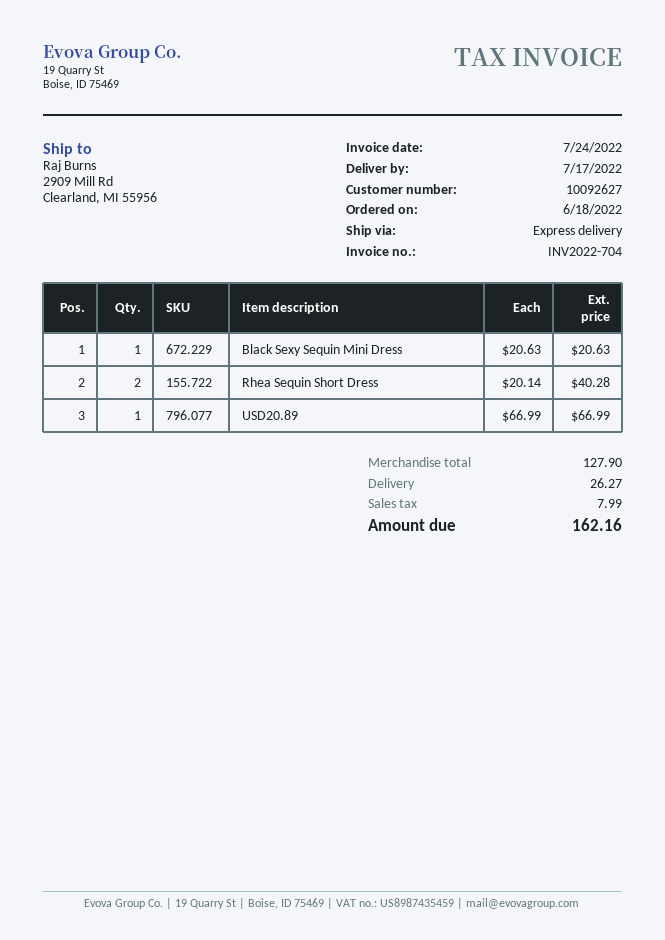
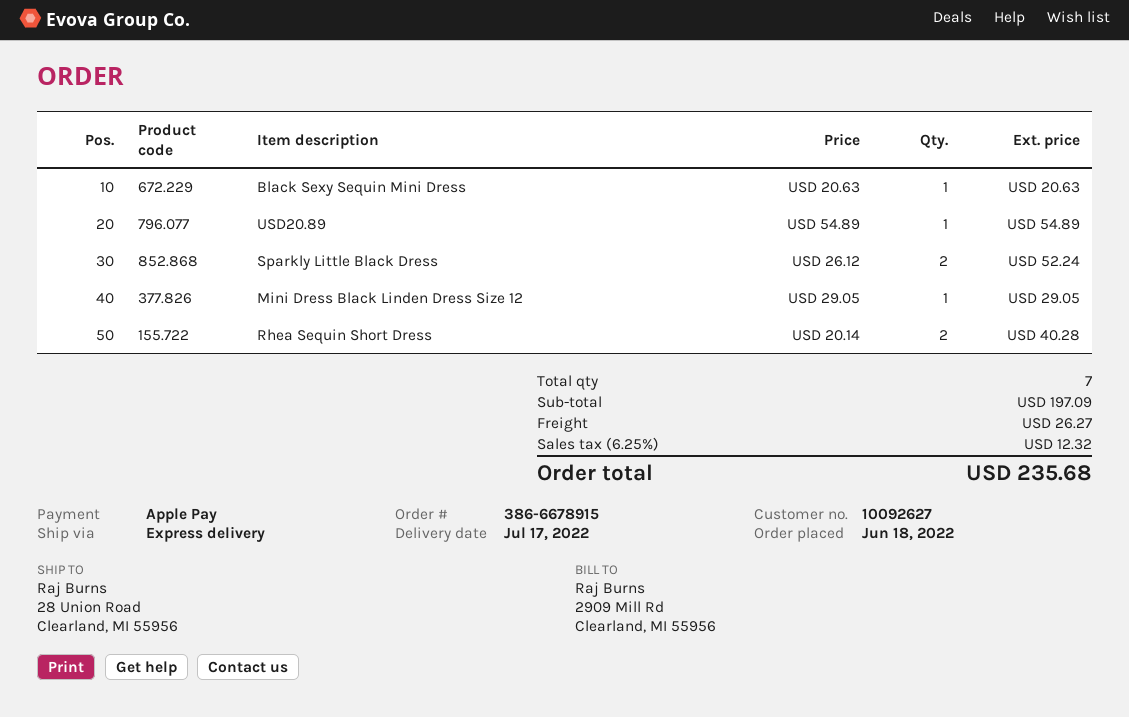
ship to: 2909 Mill Rd, Clearland, MI 55956 -> 28 Union Road, Clearland, MI 55956
USD20.89: 1 x 66.99 = 66.99 -> 1 x 54.89 = 54.89
Sparkly Little Black Dress: none -> 2 x 26.12 = 52.24
Mini Dress Black Linden Dress Size 12: none -> 1 x 29.05 = 29.05
subtotal: 127.90 -> 197.09
tax: 7.99 -> 12.32
total: 162.16 -> 235.68

